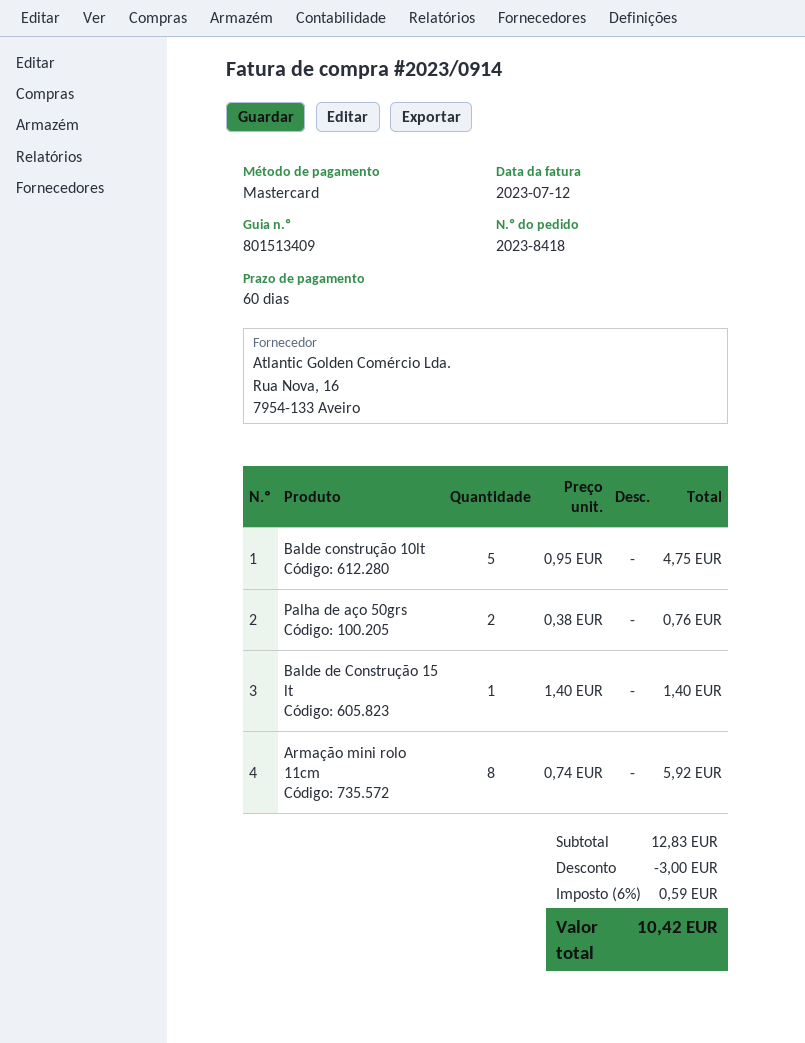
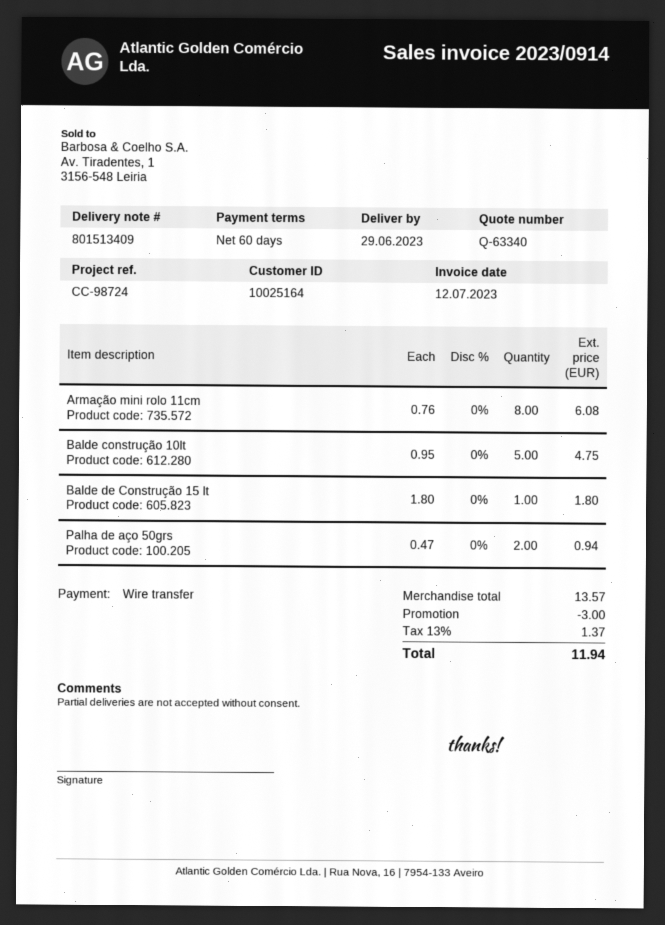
payment method: Mastercard -> bank transfer
Palha de aço 50grs: 2 x 0.38 = 0.76 -> 2 x 0.47 = 0.94
Balde de Construção 15 lt: 1 x 1.40 = 1.40 -> 1 x 1.80 = 1.80
Armação mini rolo 11cm: 8 x 0.74 = 5.92 -> 8 x 0.76 = 6.08
subtotal: 12.83 -> 13.57
tax: 6% = 0.59 -> 13% = 1.37
total: 10.42 -> 11.94

